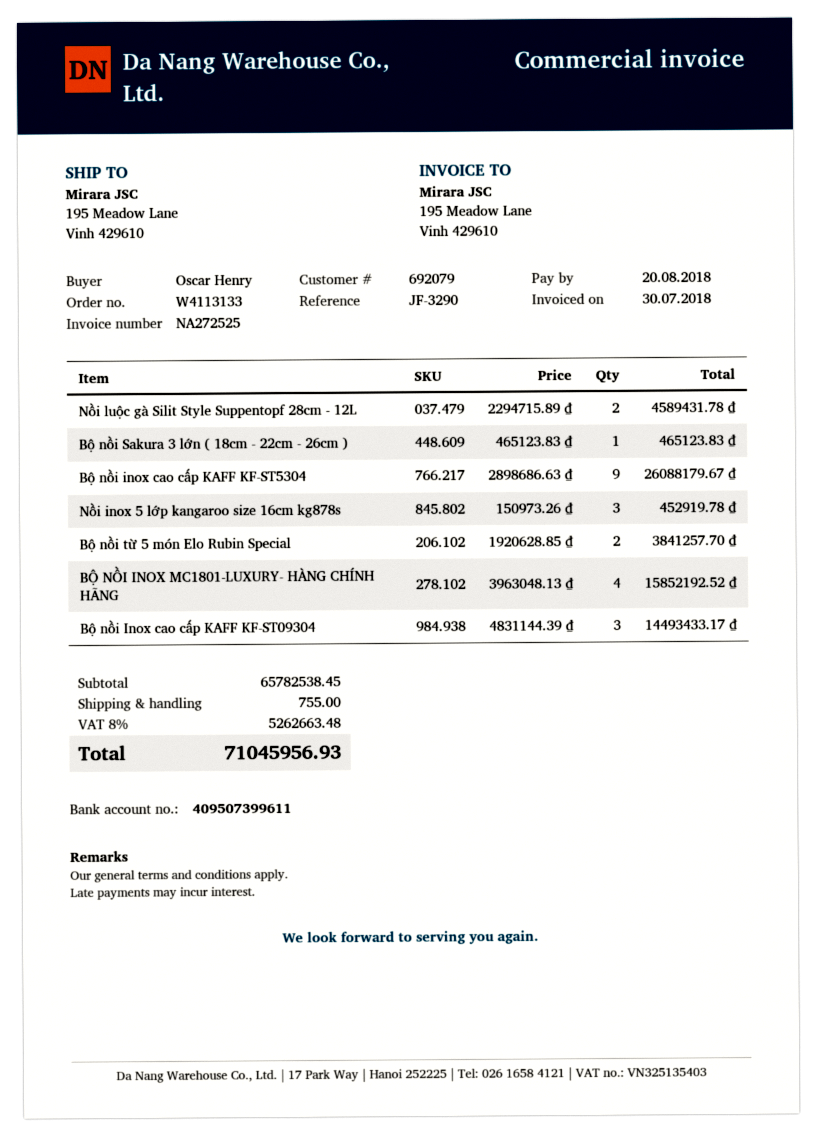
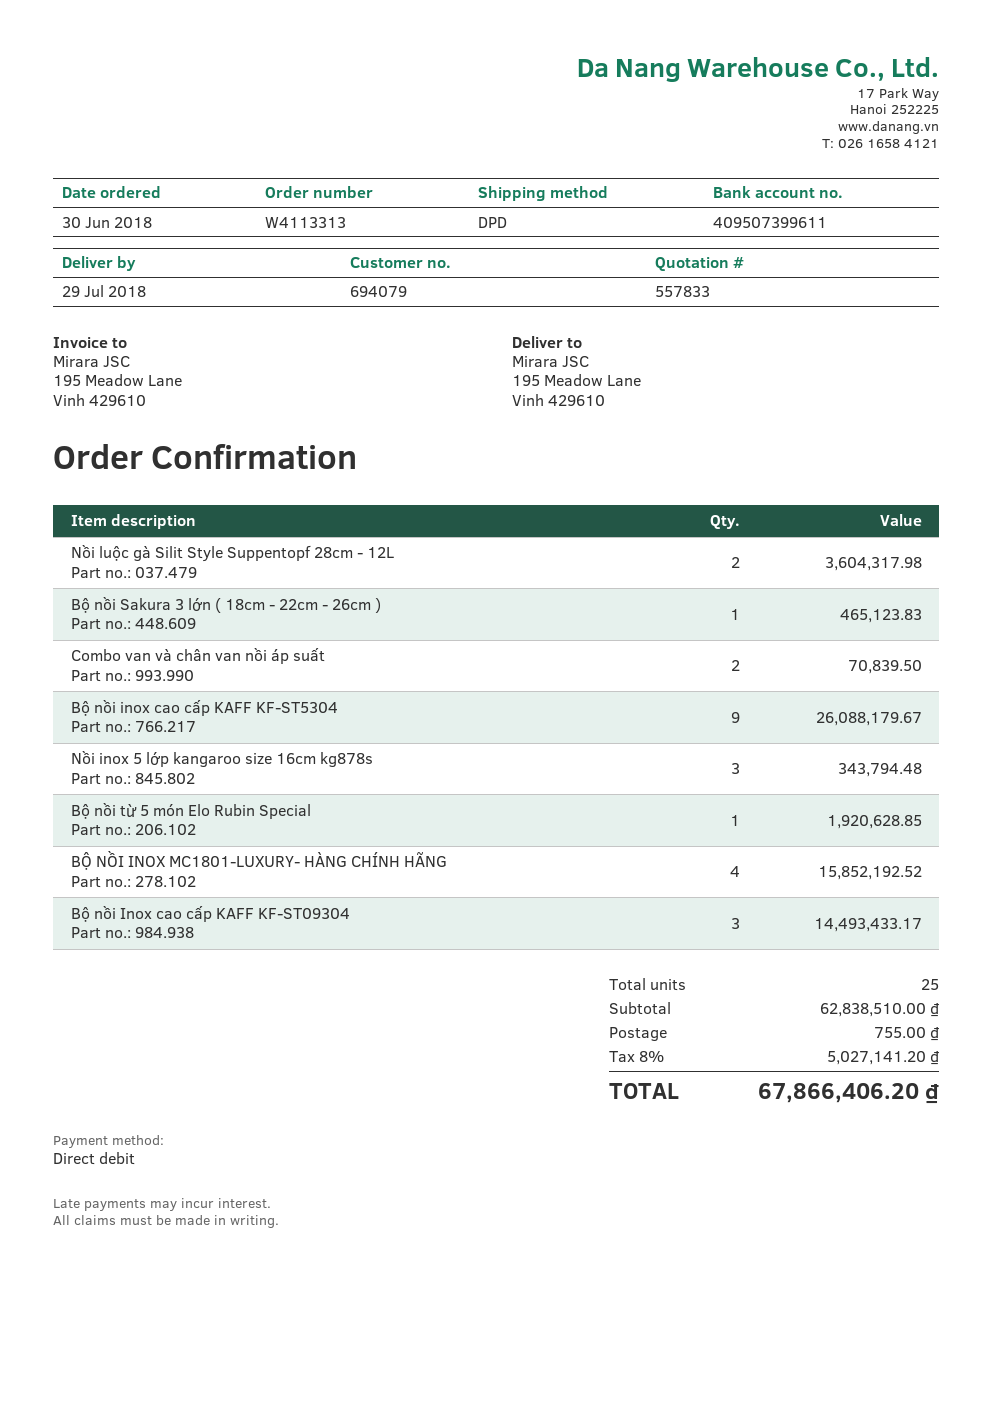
order number: W4113133 -> W4113313
customer number: 692079 -> 694079
Nồi luộc gà Silit Style Suppentopf 28cm - 12L: 2 for 4589431.78 -> 2 for 3604317.98
Nồi inox 5 lớp kangaroo size 16cm kg878s: 3 for 452919.78 -> 3 for 343794.48
Bộ nồi từ 5 món Elo Rubin Special: 2 for 3841257.70 -> 1 for 1920628.85
Combo van và chân van nồi áp suất: none -> 2 for 70839.50
subtotal: 65782538.45 -> 62838510.00
tax: 8% = 5262663.48 -> 8% = 5027141.20
total: 71045956.93 -> 67866406.20

